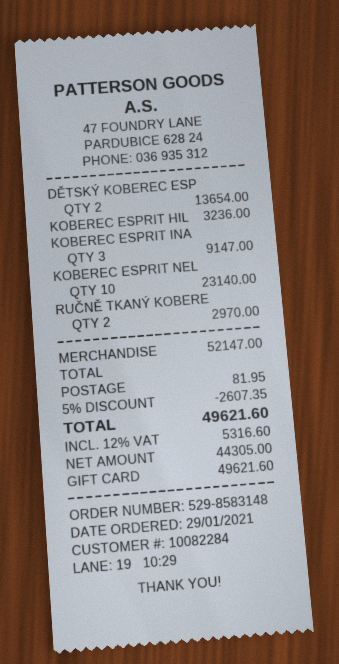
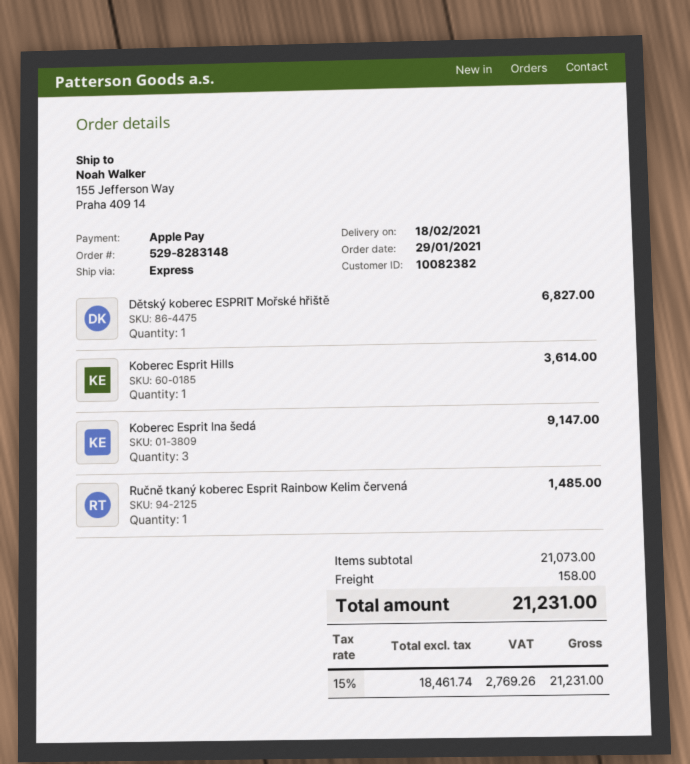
order number: 529-8583148 -> 529-8283148
customer number: 10082284 -> 10082382
payment method: gift card -> Apple Pay
DĚTSKÝ KOBEREC ESP: 2 for 13654.00 -> 1 for 6827.00
KOBEREC ESPRIT HIL: 1 for 3236.00 -> 1 for 3614.00
KOBEREC ESPRIT NEL: 10 for 23140.00 -> none
RUČNĚ TKANÝ KOBERE: 2 for 2970.00 -> 1 for 1485.00
subtotal: 52147.00 -> 21073.00
discount: 5% = 2607.35 -> none
shipping: 81.95 -> 158.00
net: 44305.00 -> 18461.74
tax: 12% = 5316.60 -> 15% = 2769.26
total: 49621.60 -> 21231.00

